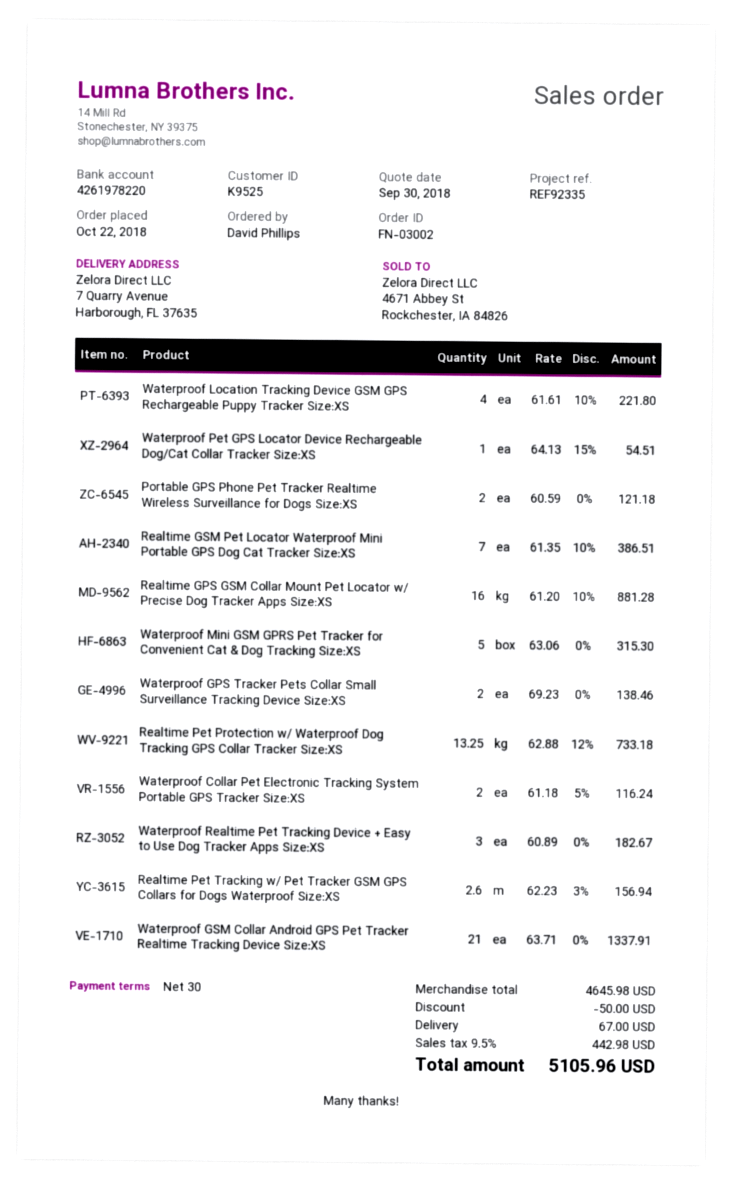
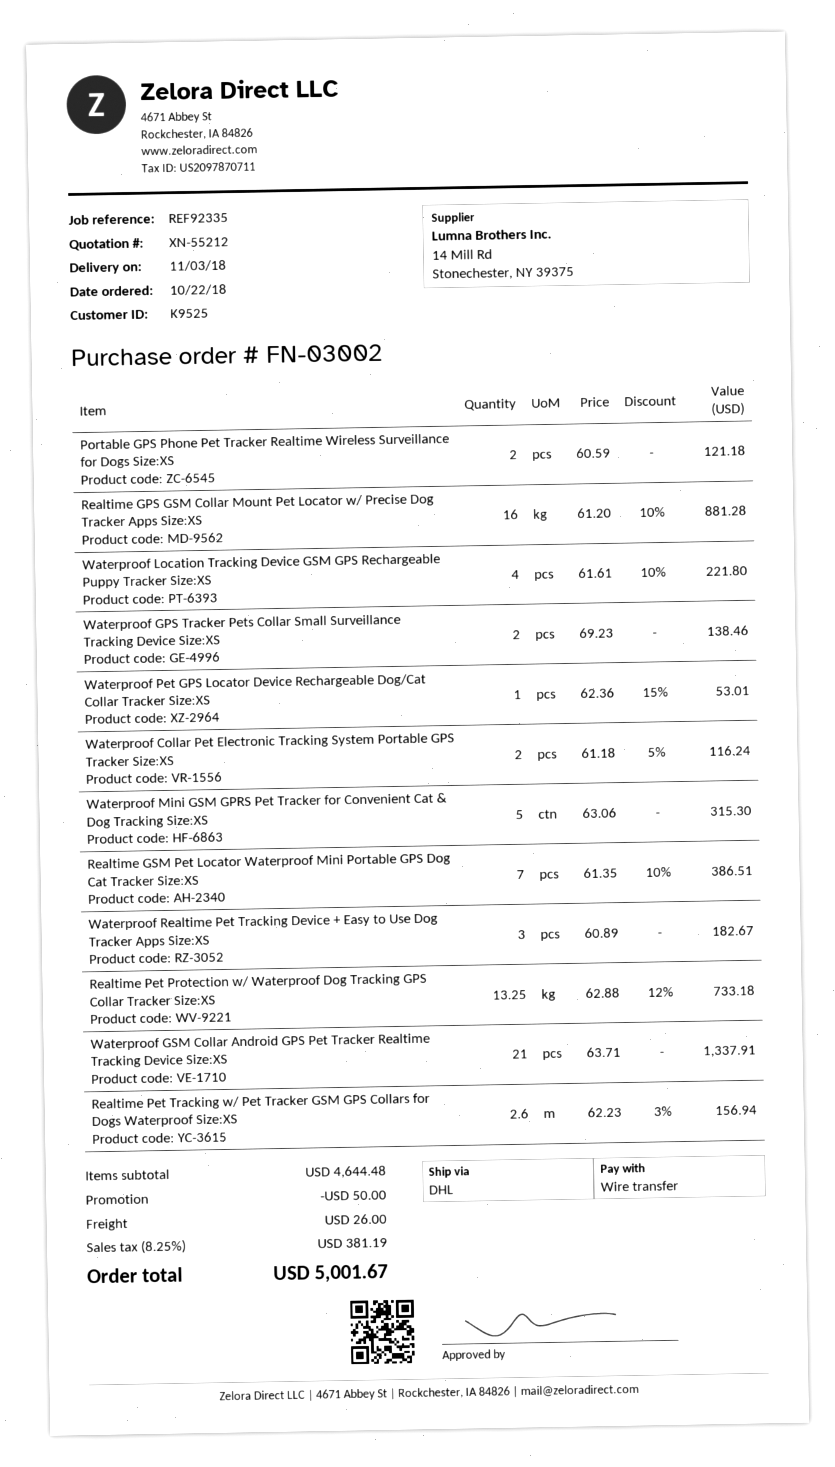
Waterproof Pet GPS Locator Device Rechargeable Dog/Cat Collar Tracker Size:XS: 1 x 64.13 - 15% = 54.51 -> 1 x 62.36 - 15% = 53.01
subtotal: 4645.98 -> 4644.48
shipping: 67.00 -> 26.00
tax: 9.5% = 442.98 -> 8.25% = 381.19
total: 5105.96 -> 5001.67

